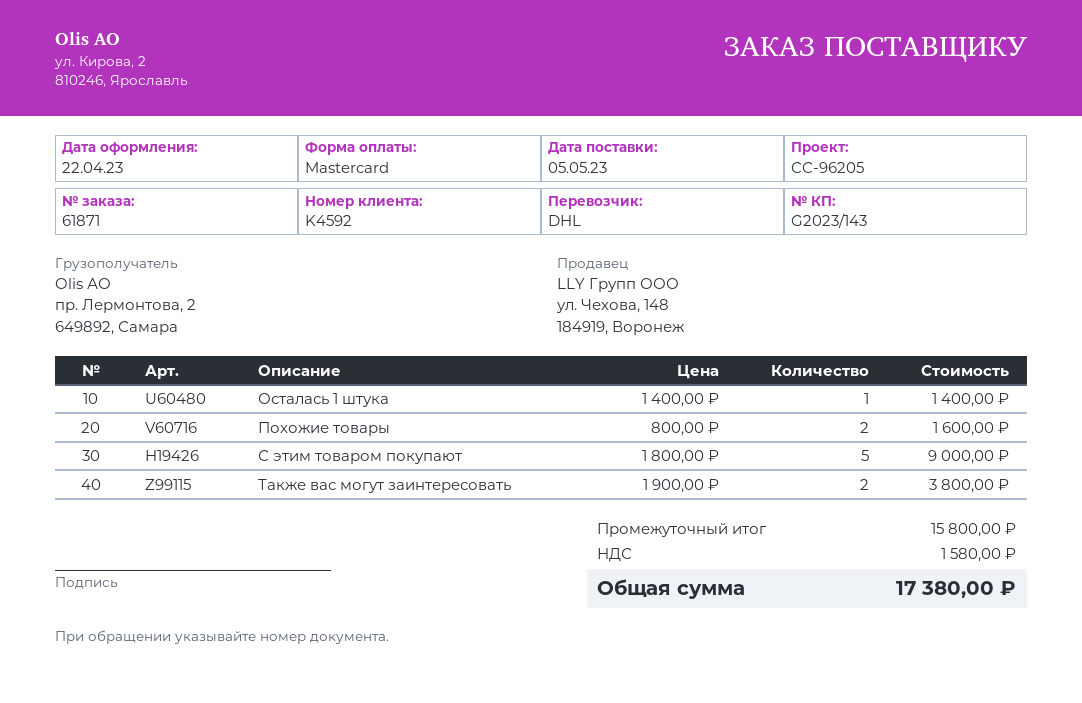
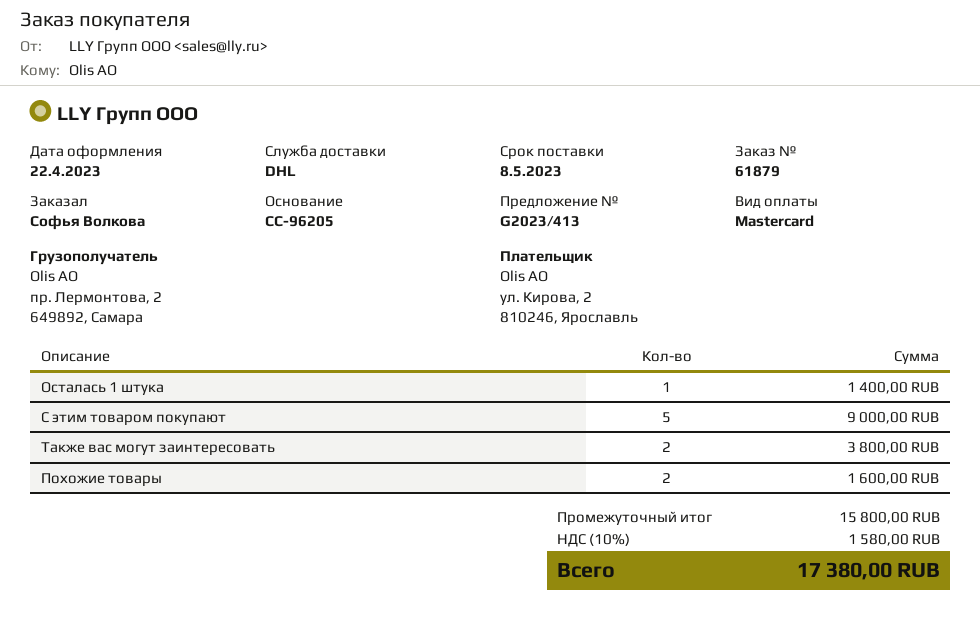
quote number: G2023/143 -> G2023/413
order number: 61871 -> 61879
delivery date: 2023-05-05 -> 2023-05-08

